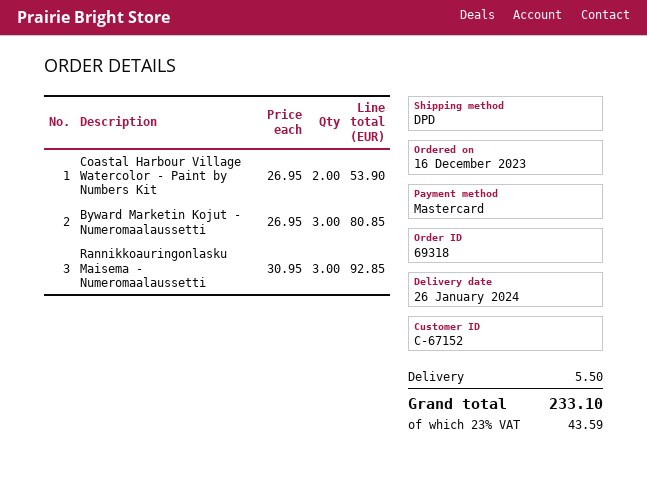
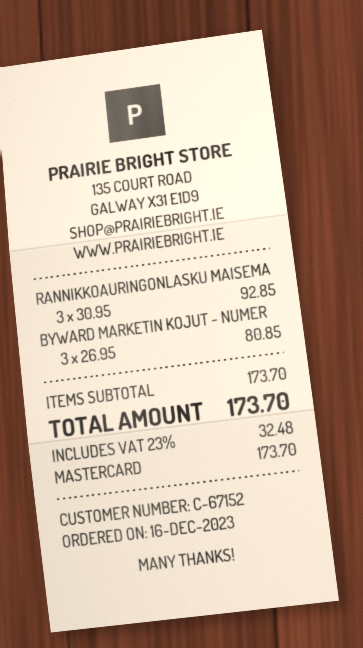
Coastal Harbour Village Watercolor - Paint by Numbers Kit: 2 x 26.95 = 53.90 -> none
shipping: 5.50 -> none
tax: 23% = 43.59 -> 23% = 32.48
total: 233.10 -> 173.70

